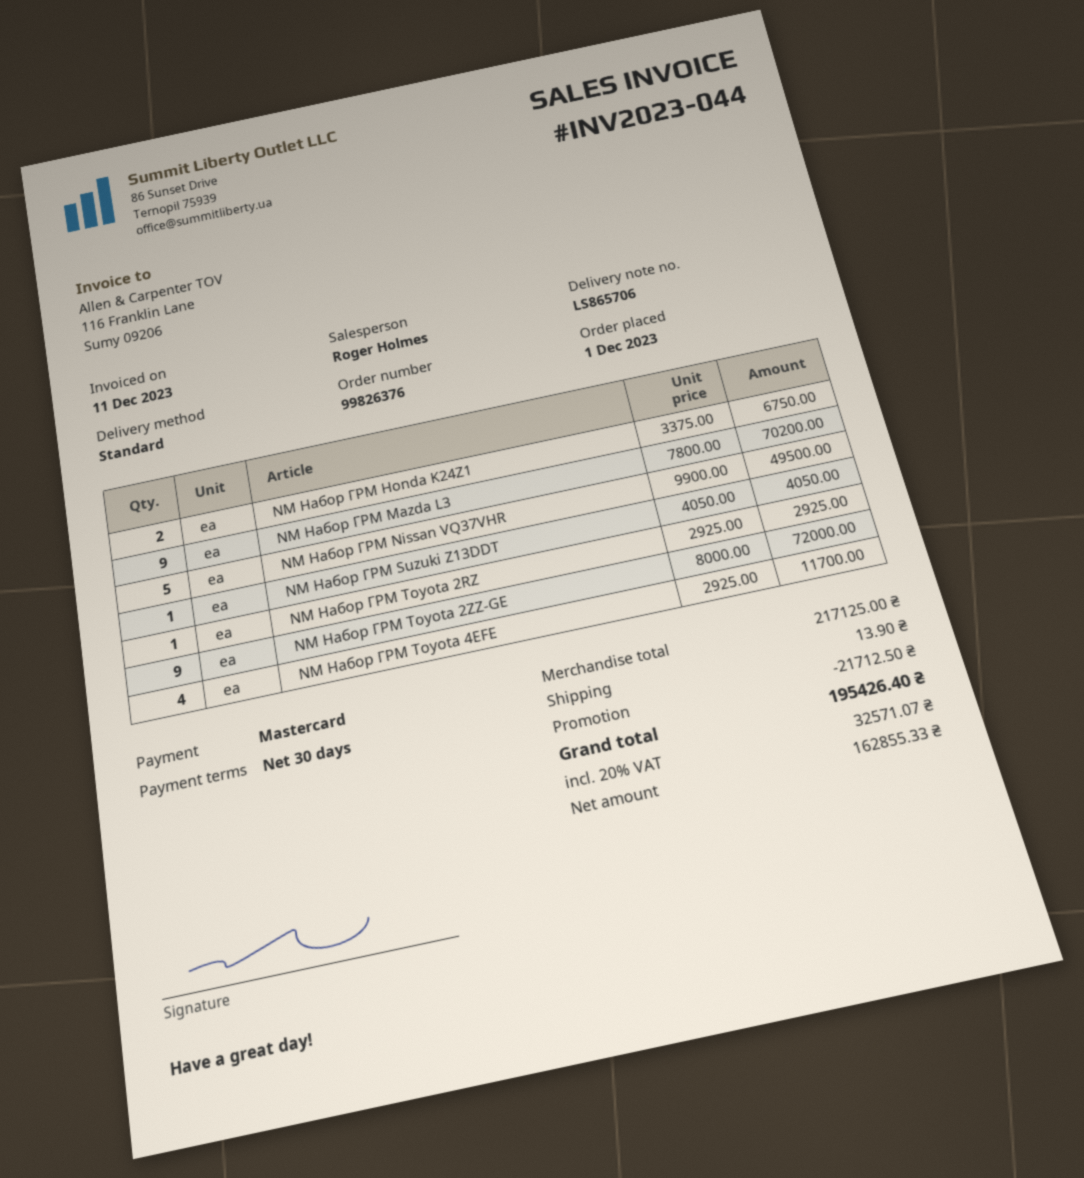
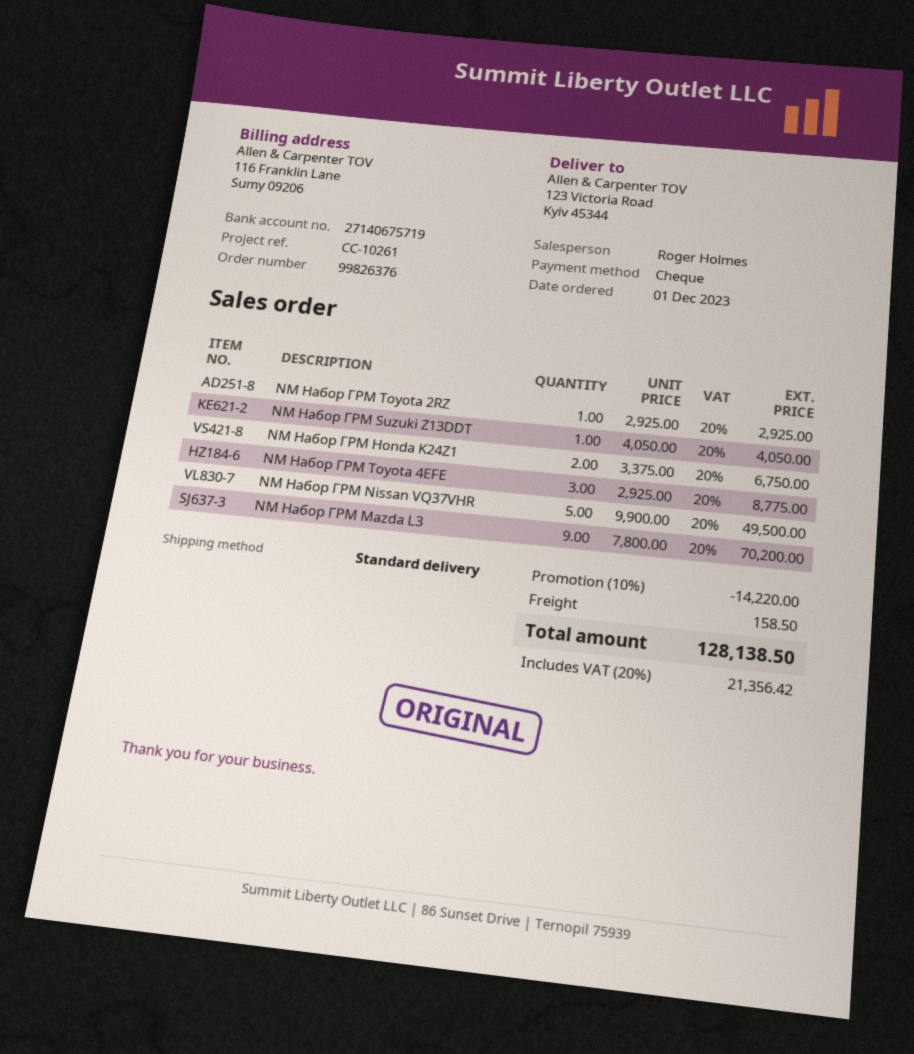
payment method: Mastercard -> cheque
NM Набор ГРМ Toyota 2ZZ-GE: 9 x 8000.00 = 72000.00 -> none
NM Набор ГРМ Toyota 4EFE: 4 x 2925.00 = 11700.00 -> 3 x 2925.00 = 8775.00
discount: 21712.50 -> 14220.00
shipping: 13.90 -> 158.50
tax: 20% = 32571.07 -> 20% = 21356.42
total: 195426.40 -> 128138.50

